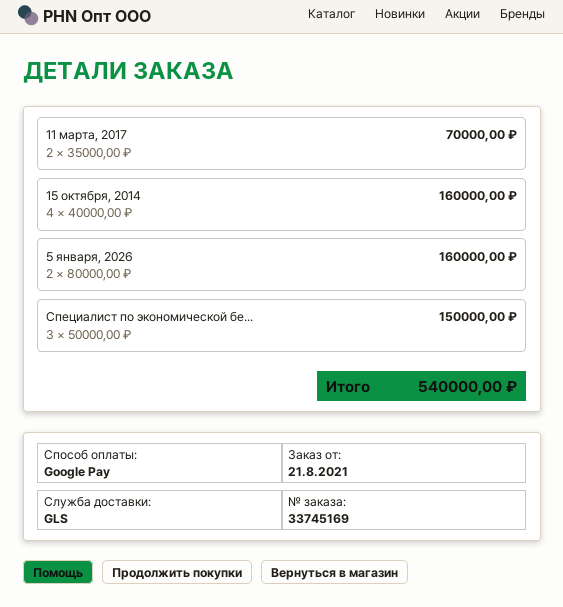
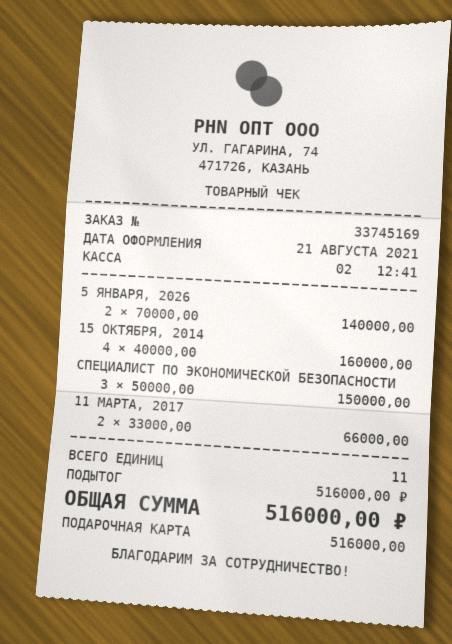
payment method: Google Pay -> gift card
11 марта, 2017: 2 x 35000.00 = 70000.00 -> 2 x 33000.00 = 66000.00
5 января, 2026: 2 x 80000.00 = 160000.00 -> 2 x 70000.00 = 140000.00
total: 540000.00 -> 516000.00

